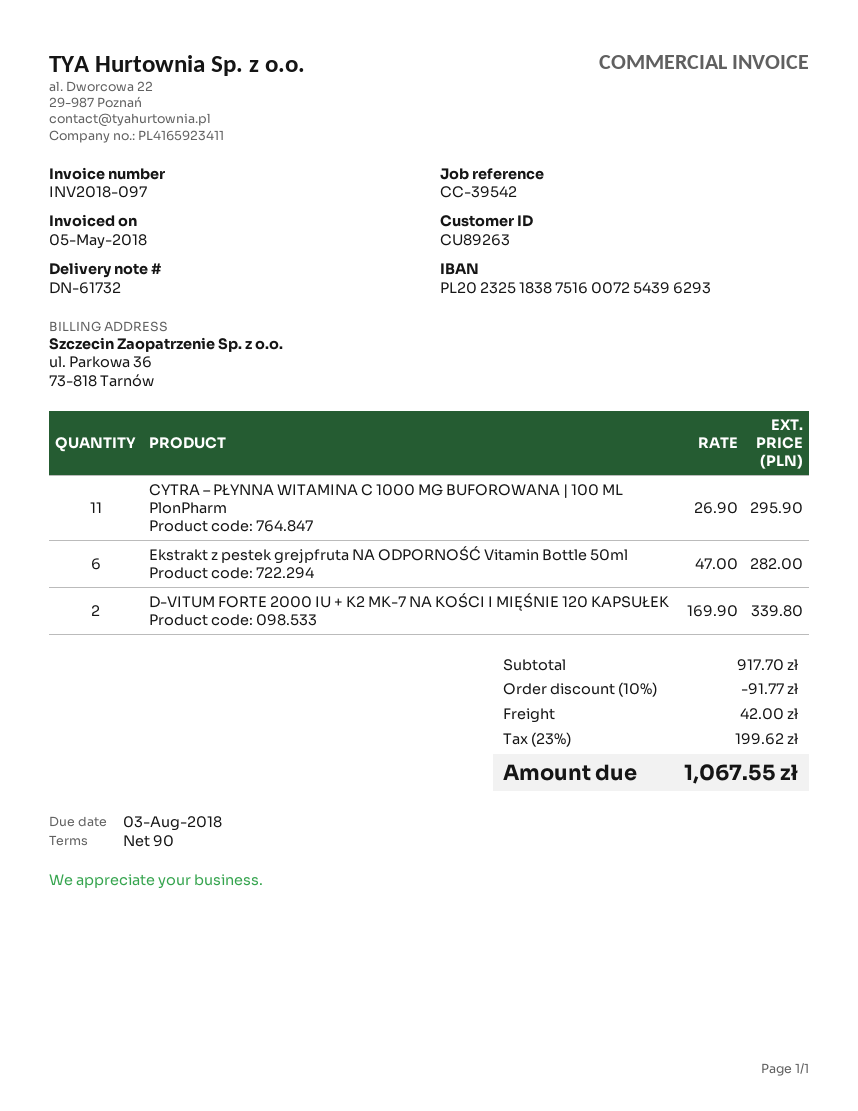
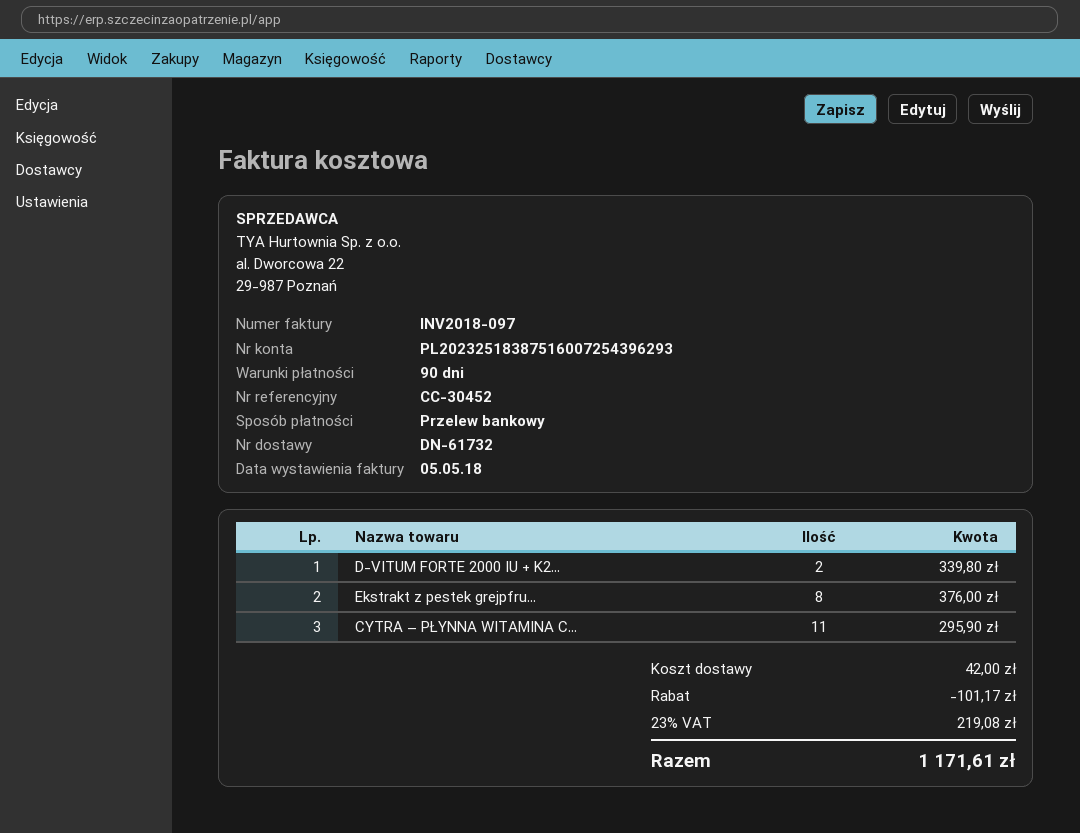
reference: CC-39542 -> CC-30452
Ekstrakt z pestek grejpfruta NA ODPORNOŚĆ Vitamin Bottle 50ml: 6 for 282.00 -> 8 for 376.00
discount: 91.77 -> 101.17
tax: 23% = 199.62 -> 23% = 219.08
total: 1067.55 -> 1171.61

